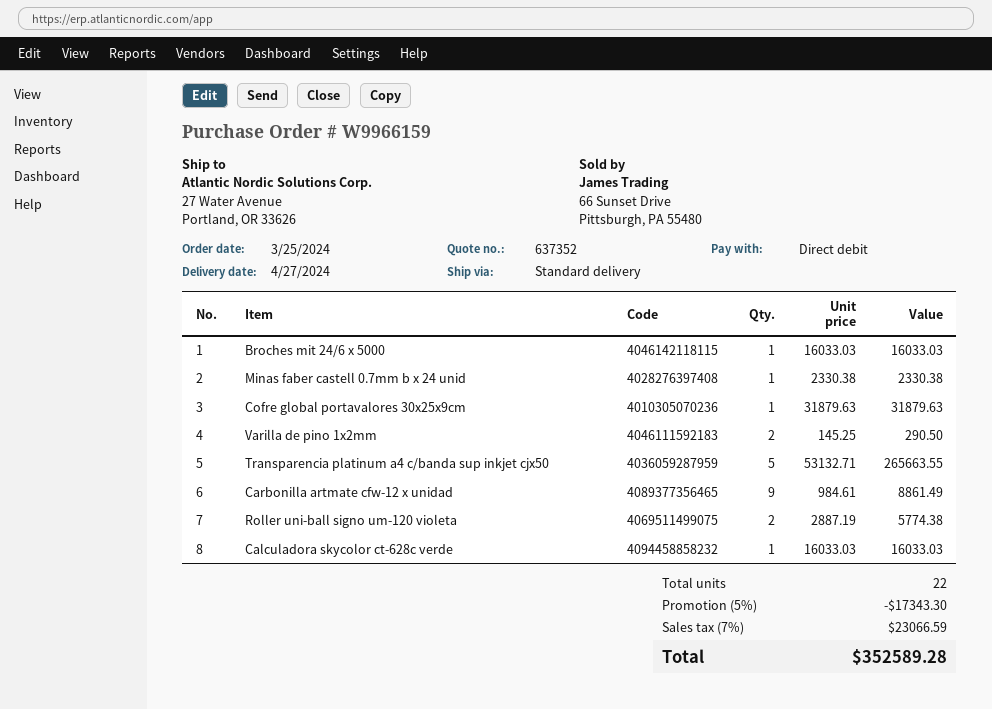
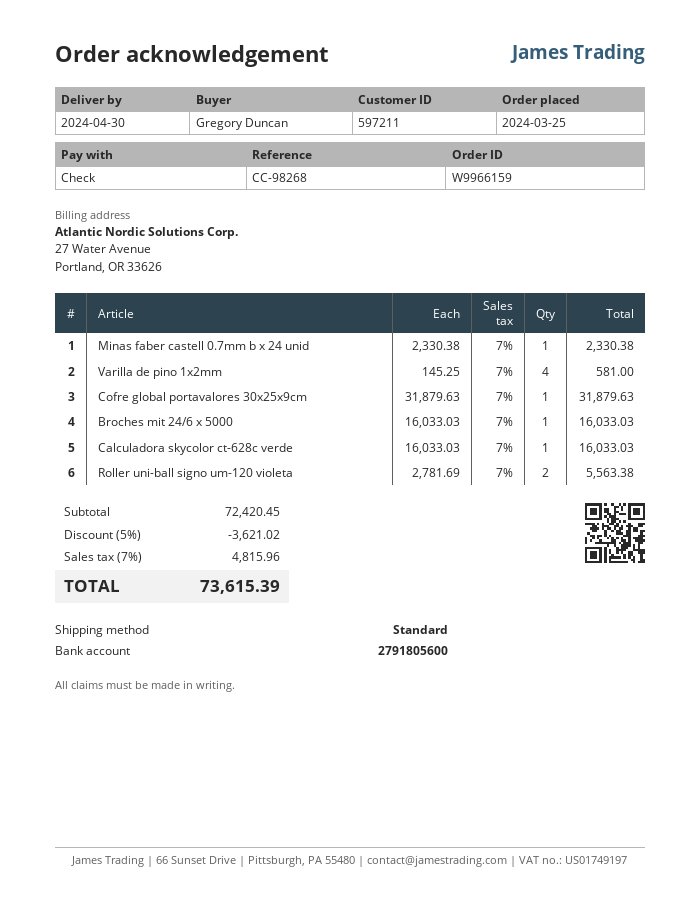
delivery date: 2024-04-27 -> 2024-04-30
payment method: direct debit -> cheque
Varilla de pino 1x2mm: 2 x 145.25 = 290.50 -> 4 x 145.25 = 581.00
Transparencia platinum a4 c/banda sup inkjet cjx50: 5 x 53132.71 = 265663.55 -> none
Carbonilla artmate cfw-12 x unidad: 9 x 984.61 = 8861.49 -> none
Roller uni-ball signo um-120 violeta: 2 x 2887.19 = 5774.38 -> 2 x 2781.69 = 5563.38
discount: 5% = 17343.30 -> 5% = 3621.02
tax: 7% = 23066.59 -> 7% = 4815.96
total: 352589.28 -> 73615.39

